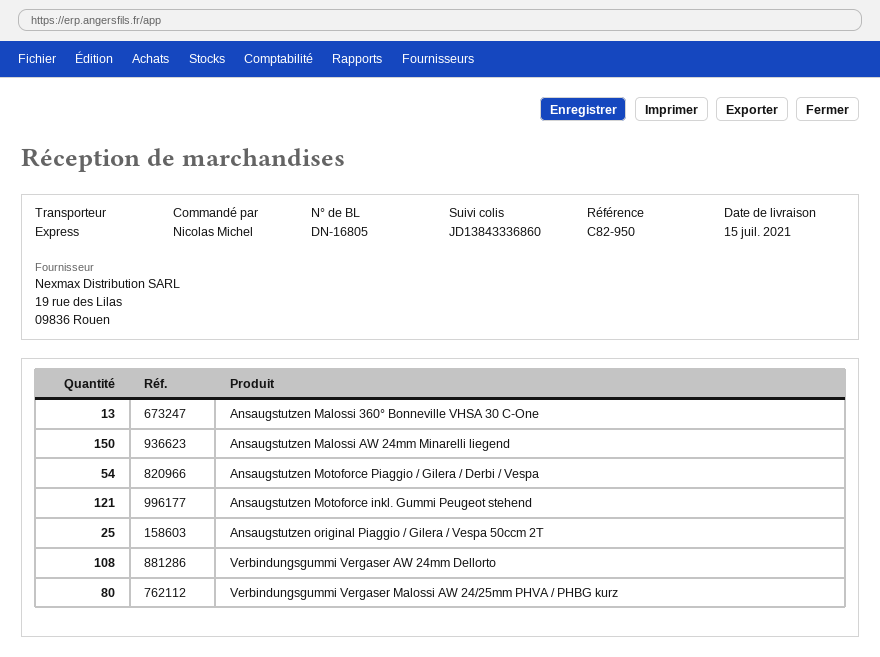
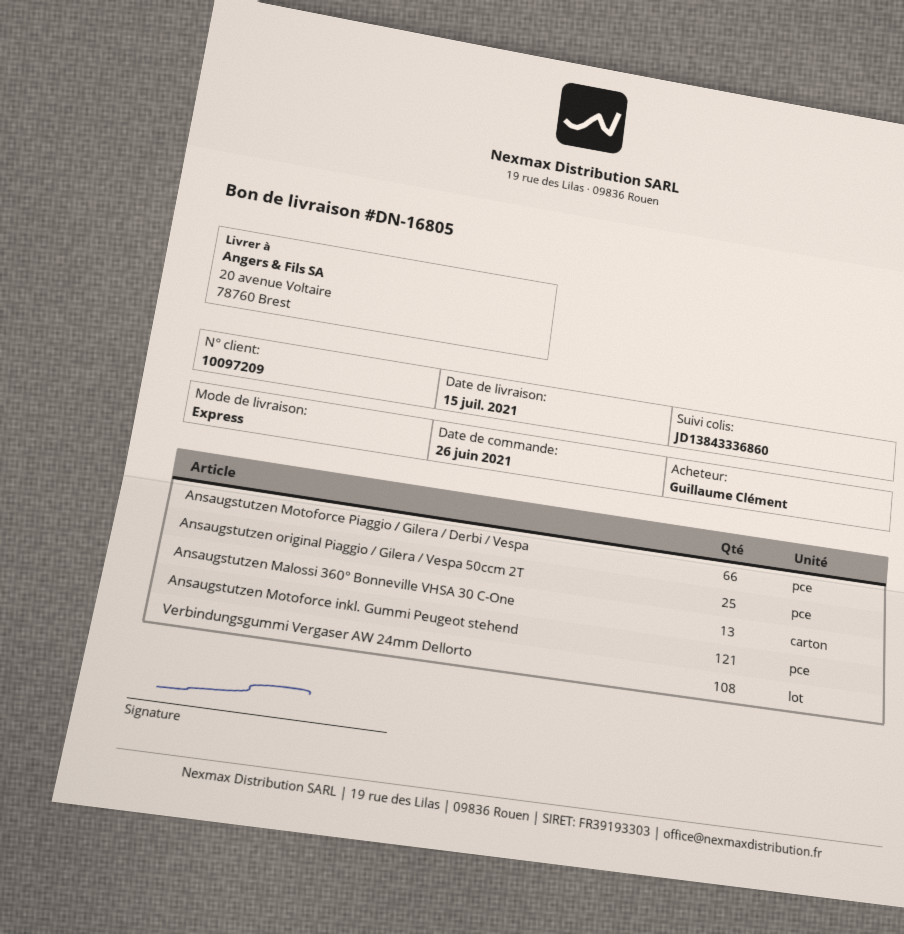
ordered by: Nicolas Michel -> Guillaume Clément
Ansaugstutzen Malossi AW 24mm Minarelli liegend: 150 -> none
Ansaugstutzen Motoforce Piaggio / Gilera / Derbi / Vespa: 54 -> 66
Verbindungsgummi Vergaser Malossi AW 24/25mm PHVA / PHBG kurz: 80 -> none

